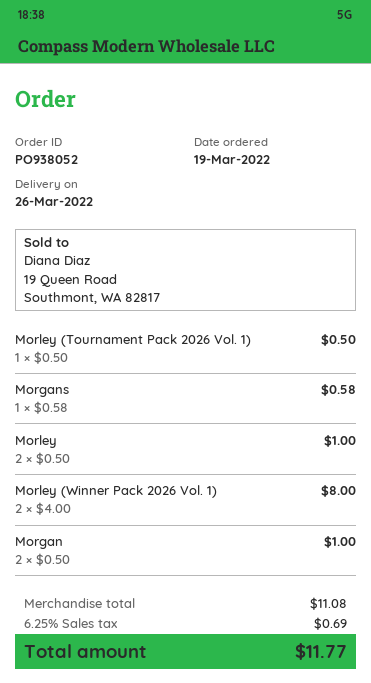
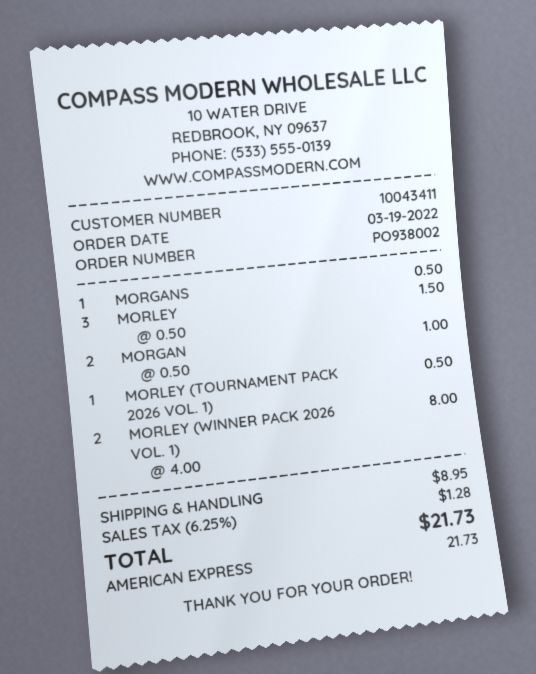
order number: PO938052 -> PO938002
Morgans: 1 x 0.58 = 0.58 -> 1 x 0.50 = 0.50
Morley: 2 x 0.50 = 1.00 -> 3 x 0.50 = 1.50
shipping: none -> 8.95
tax: 6.25% = 0.69 -> 6.25% = 1.28
total: 11.77 -> 21.73

